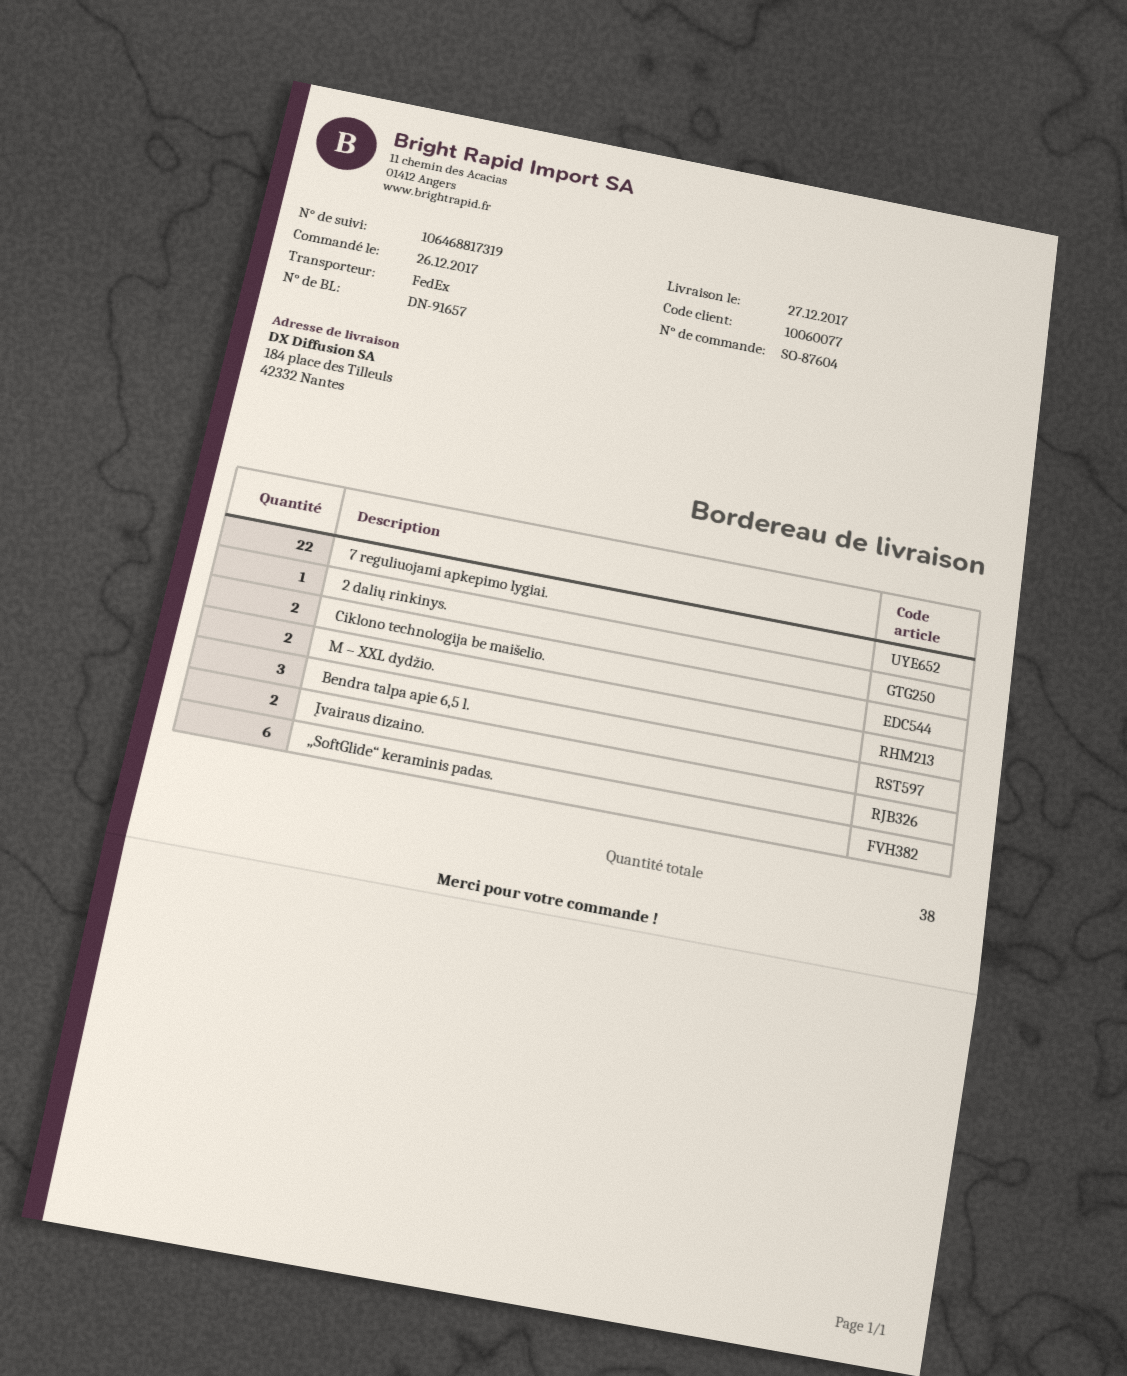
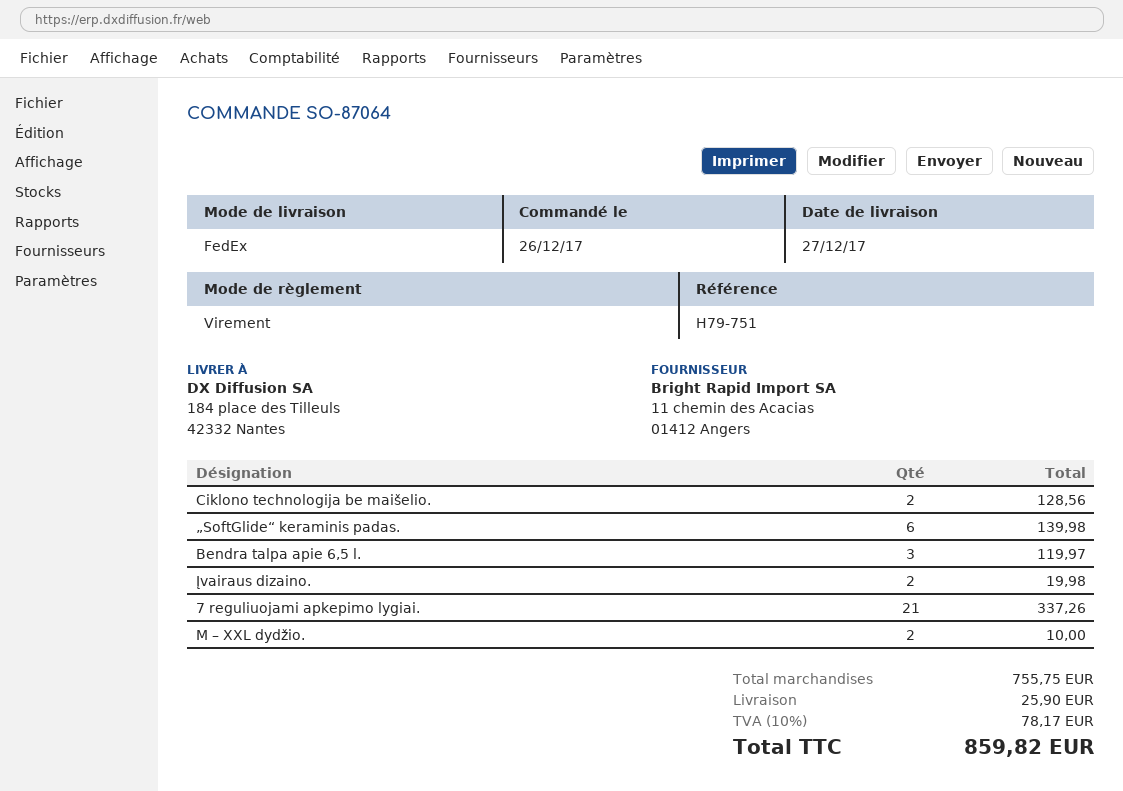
order number: SO-87604 -> SO-87064
7 reguliuojami apkepimo lygiai.: 22 -> 21
2 dalių rinkinys.: 1 -> none

